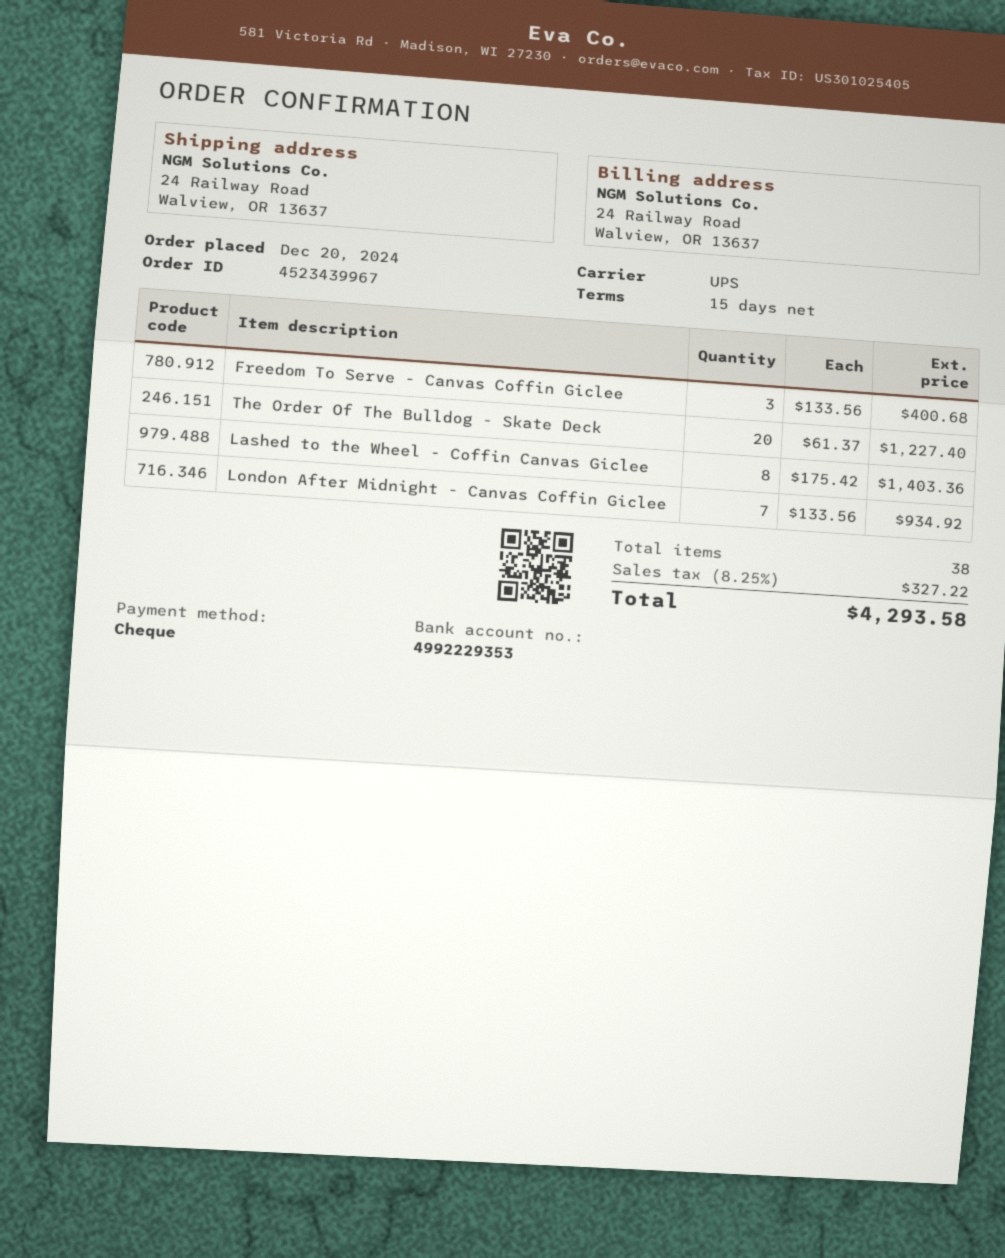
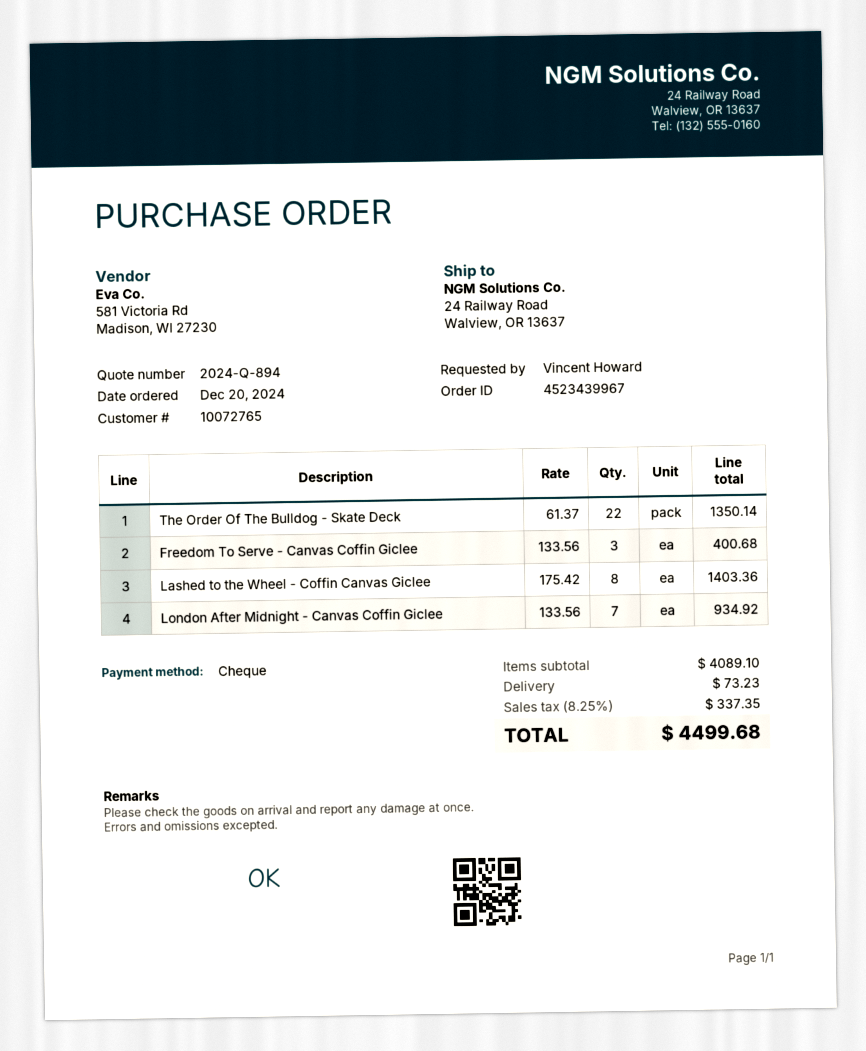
The Order Of The Bulldog - Skate Deck: 20 x 61.37 = 1227.40 -> 22 x 61.37 = 1350.14
shipping: none -> 73.23
tax: 8.25% = 327.22 -> 8.25% = 337.35
total: 4293.58 -> 4499.68

